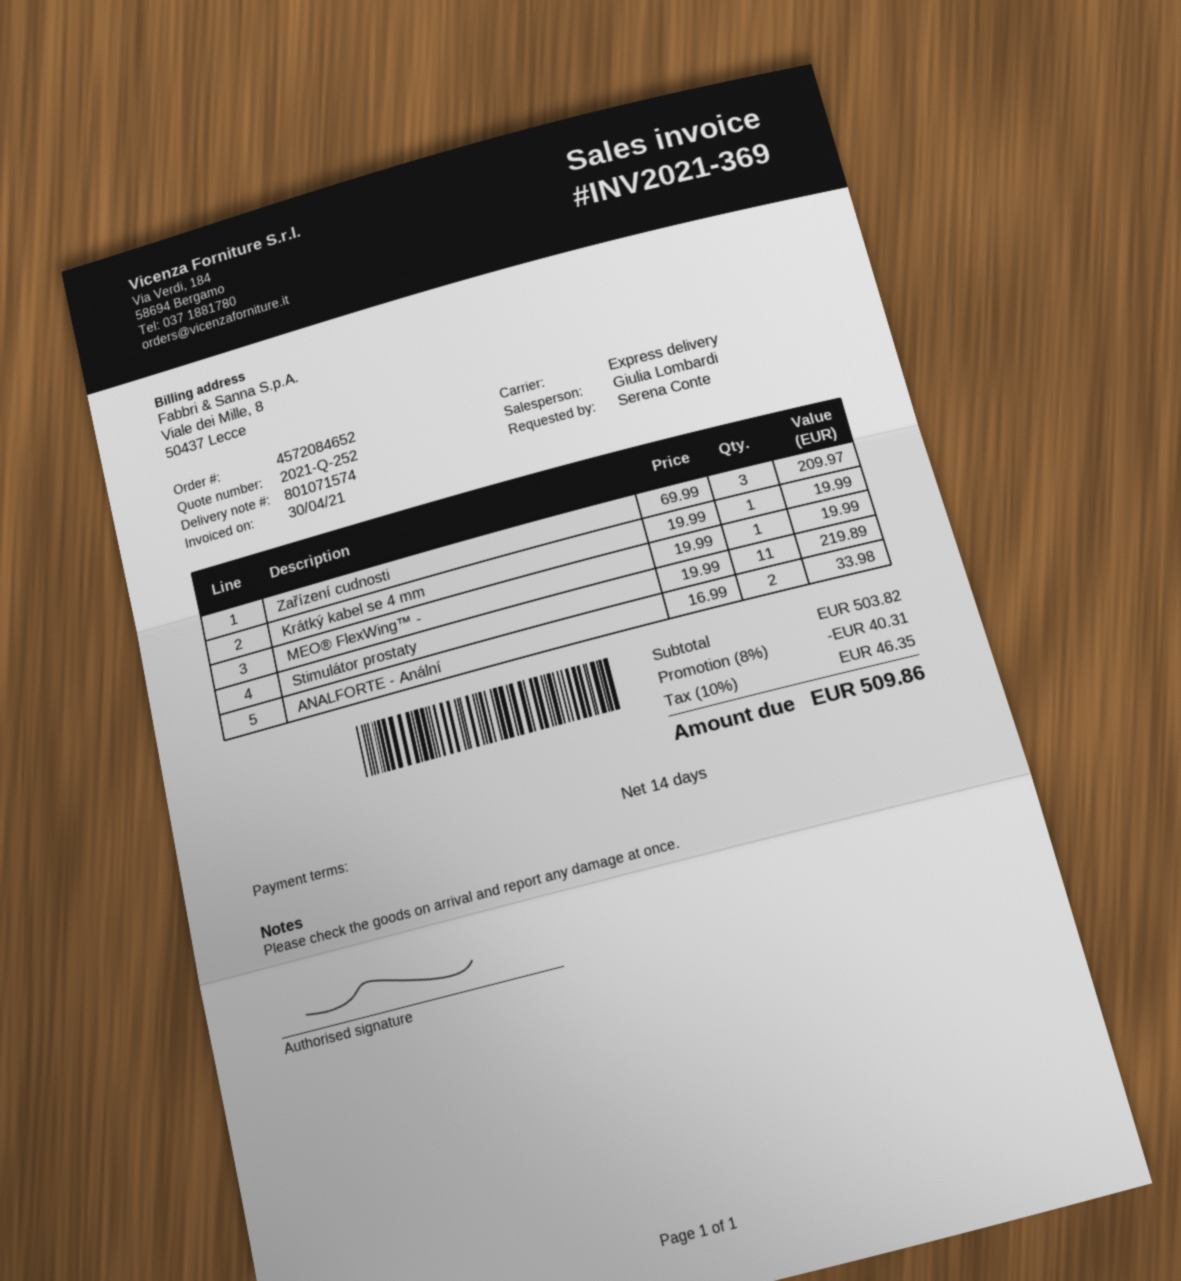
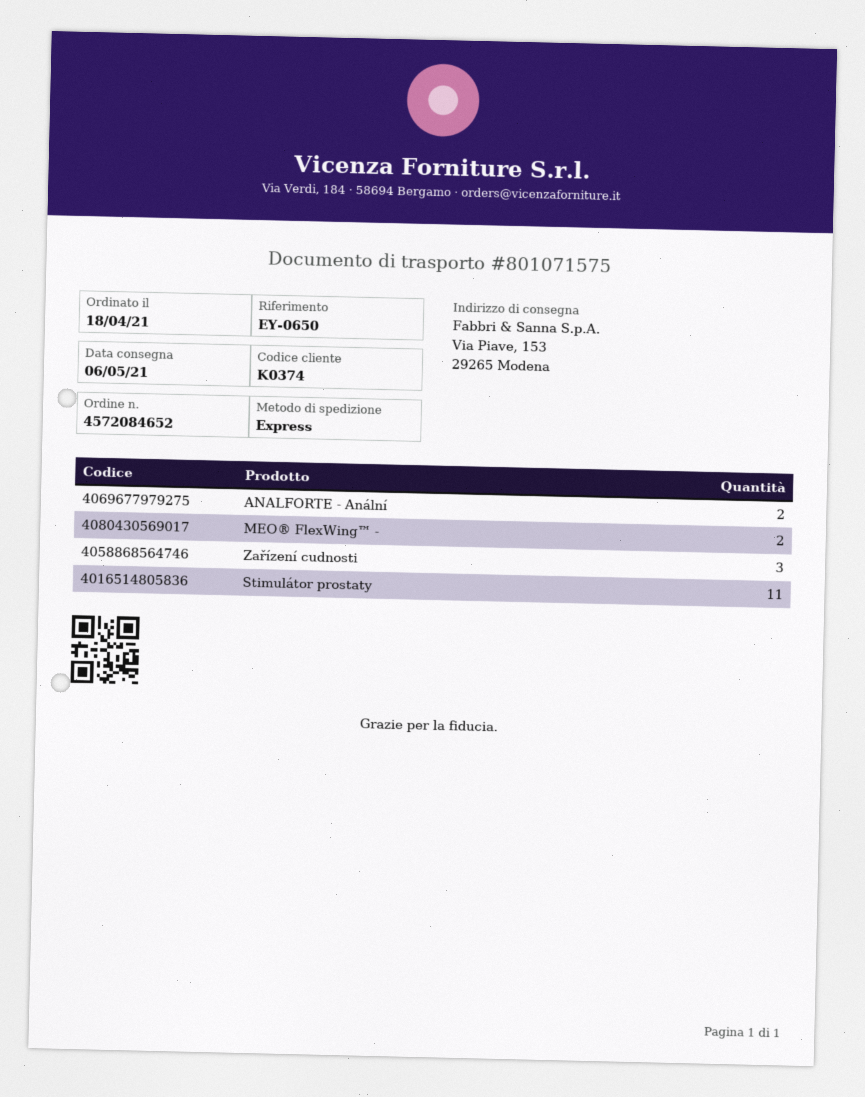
delivery note number: 801071574 -> 801071575
Krátký kabel se 4 mm: 1 -> none
MEO® FlexWing™ -: 1 -> 2

